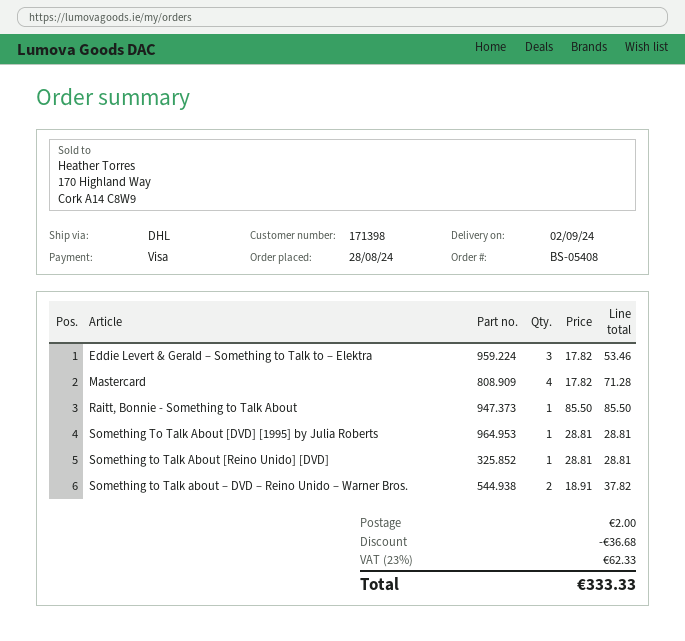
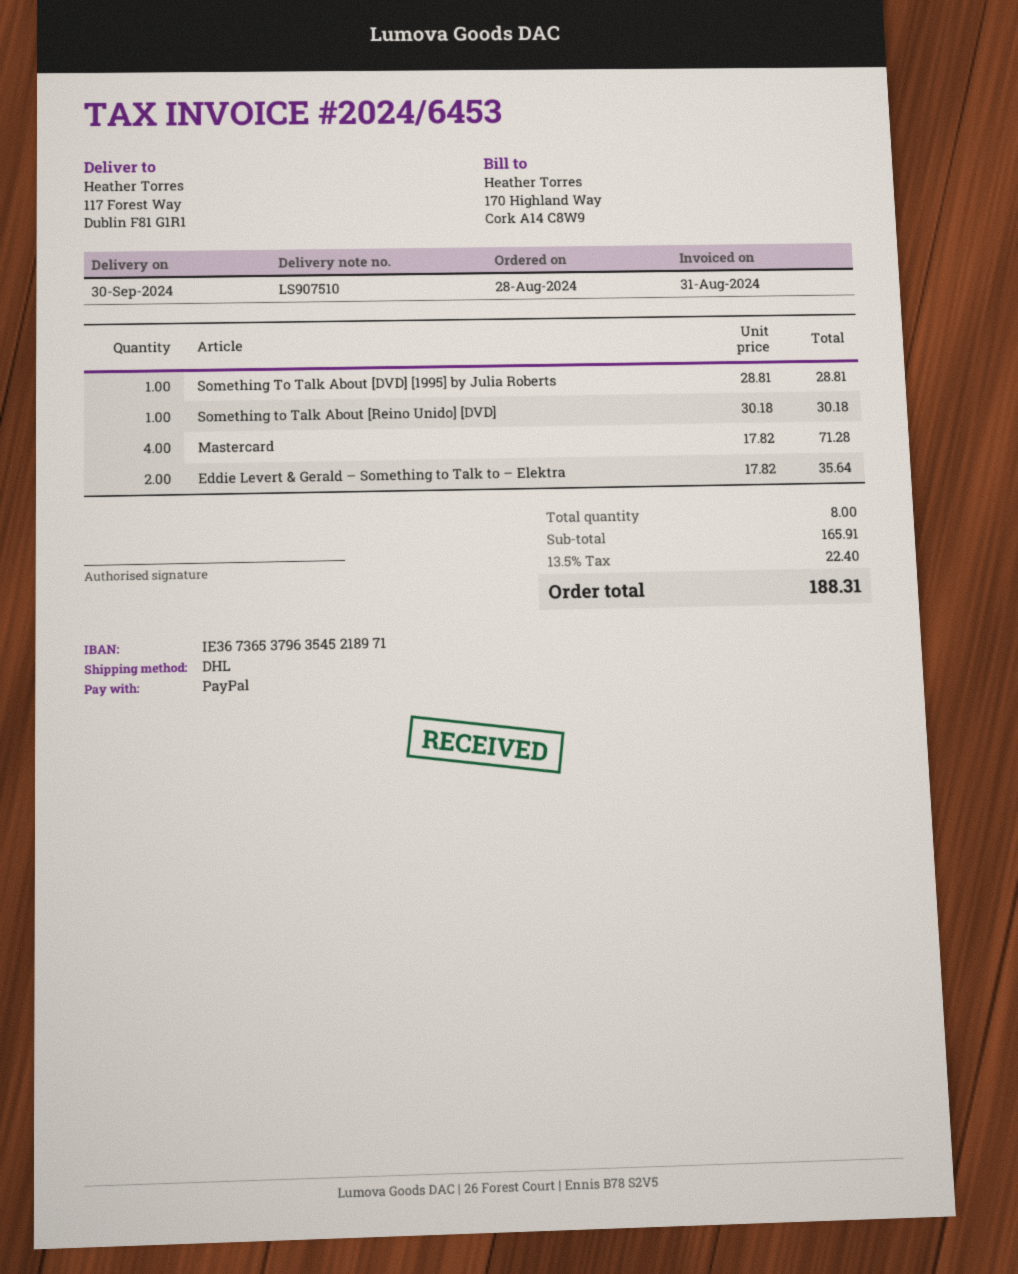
delivery date: 2024-09-02 -> 2024-09-30
payment method: Visa -> PayPal
Eddie Levert & Gerald – Something to Talk to – Elektra: 3 x 17.82 = 53.46 -> 2 x 17.82 = 35.64
Raitt, Bonnie - Something to Talk About: 1 x 85.50 = 85.50 -> none
Something to Talk About [Reino Unido] [DVD]: 1 x 28.81 = 28.81 -> 1 x 30.18 = 30.18
Something to Talk about – DVD – Reino Unido – Warner Bros.: 2 x 18.91 = 37.82 -> none
discount: 36.68 -> none
shipping: 2.00 -> none
tax: 23% = 62.33 -> 13.5% = 22.40
total: 333.33 -> 188.31

